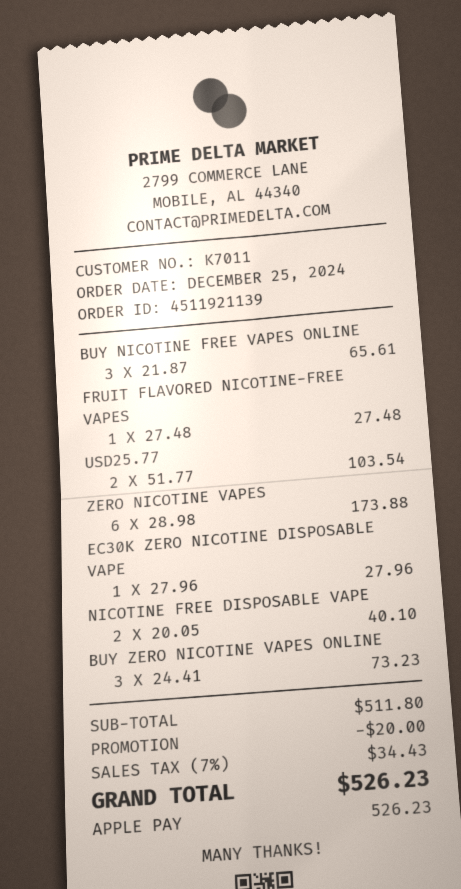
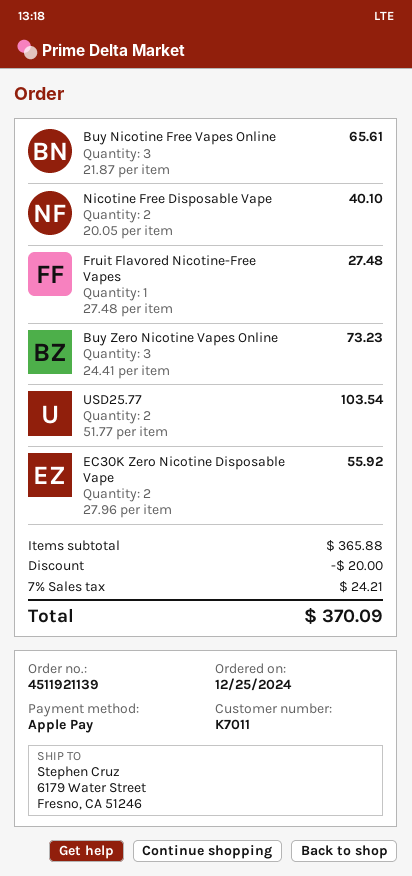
ZERO NICOTINE VAPES: 6 x 28.98 = 173.88 -> none
EC30K ZERO NICOTINE DISPOSABLE VAPE: 1 x 27.96 = 27.96 -> 2 x 27.96 = 55.92
subtotal: 511.80 -> 365.88
tax: 7% = 34.43 -> 7% = 24.21
total: 526.23 -> 370.09

